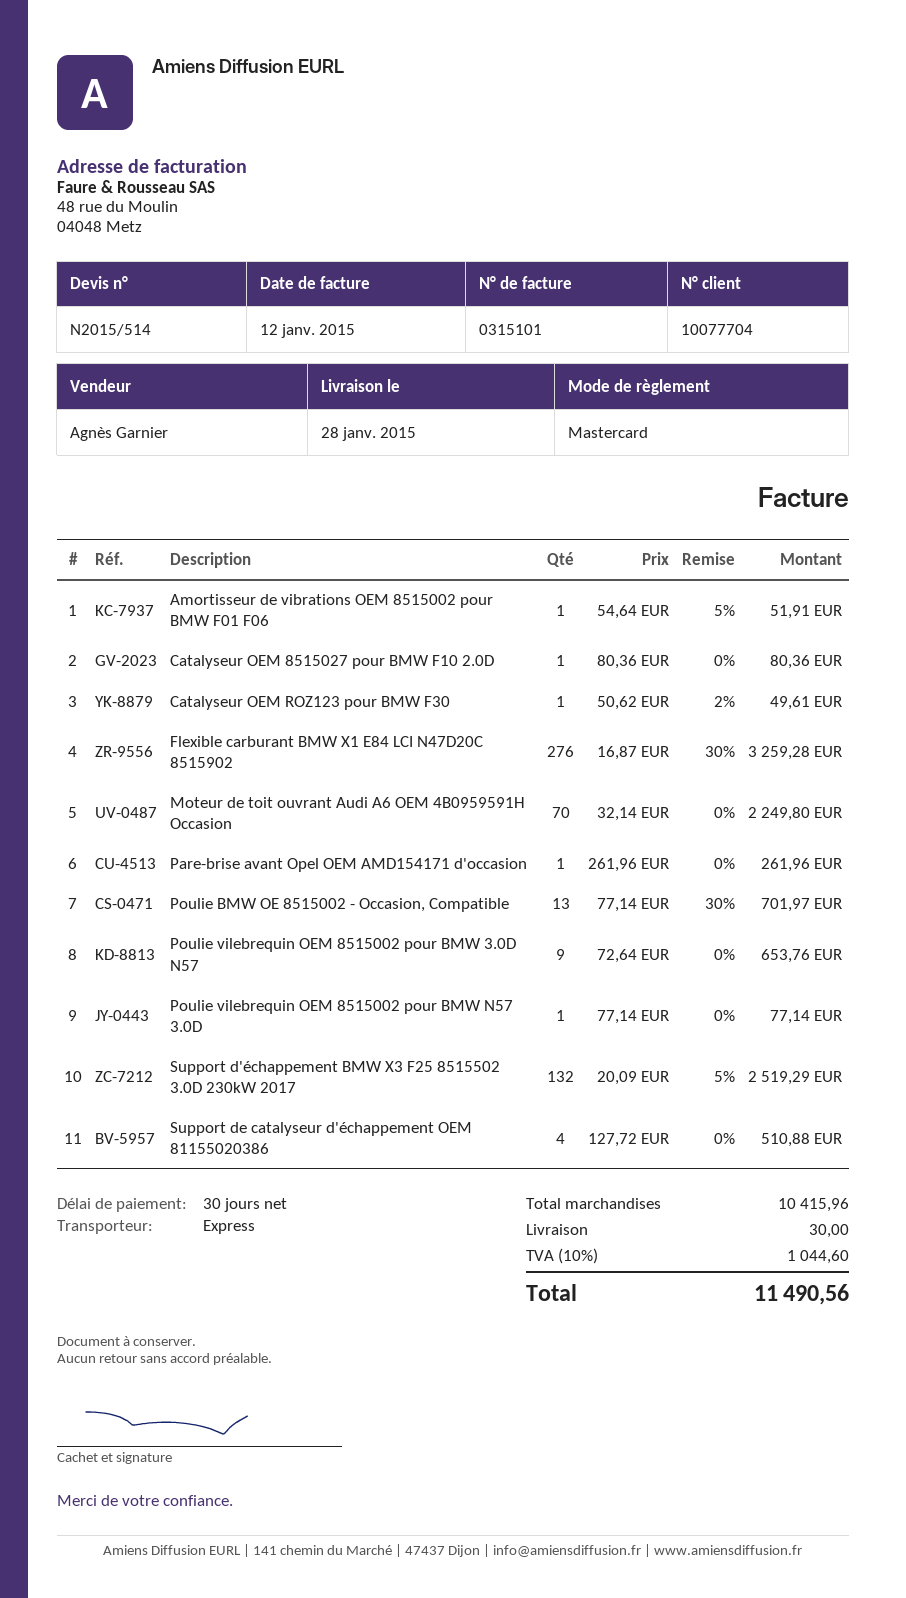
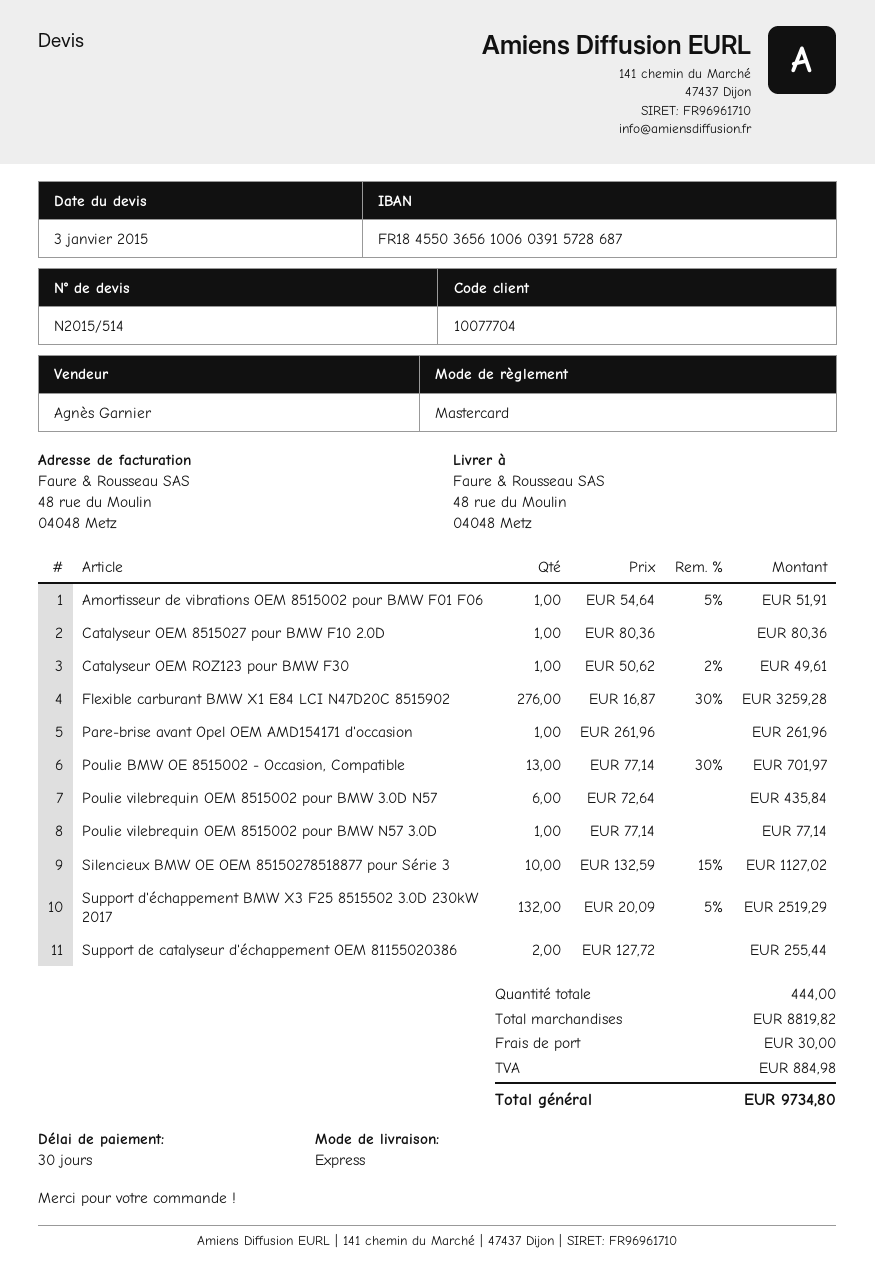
Moteur de toit ouvrant Audi A6 OEM 4B0959591H Occasion: 70 x 32.14 = 2249.80 -> none
Poulie vilebrequin OEM 8515002 pour BMW 3.0D N57: 9 x 72.64 = 653.76 -> 6 x 72.64 = 435.84
Support de catalyseur d'échappement OEM 81155020386: 4 x 127.72 = 510.88 -> 2 x 127.72 = 255.44
Silencieux BMW OE OEM 85150278518877 pour Série 3: none -> 10 x 132.59 - 15% = 1127.02
subtotal: 10415.96 -> 8819.82
tax: 1044.60 -> 884.98
total: 11490.56 -> 9734.80

